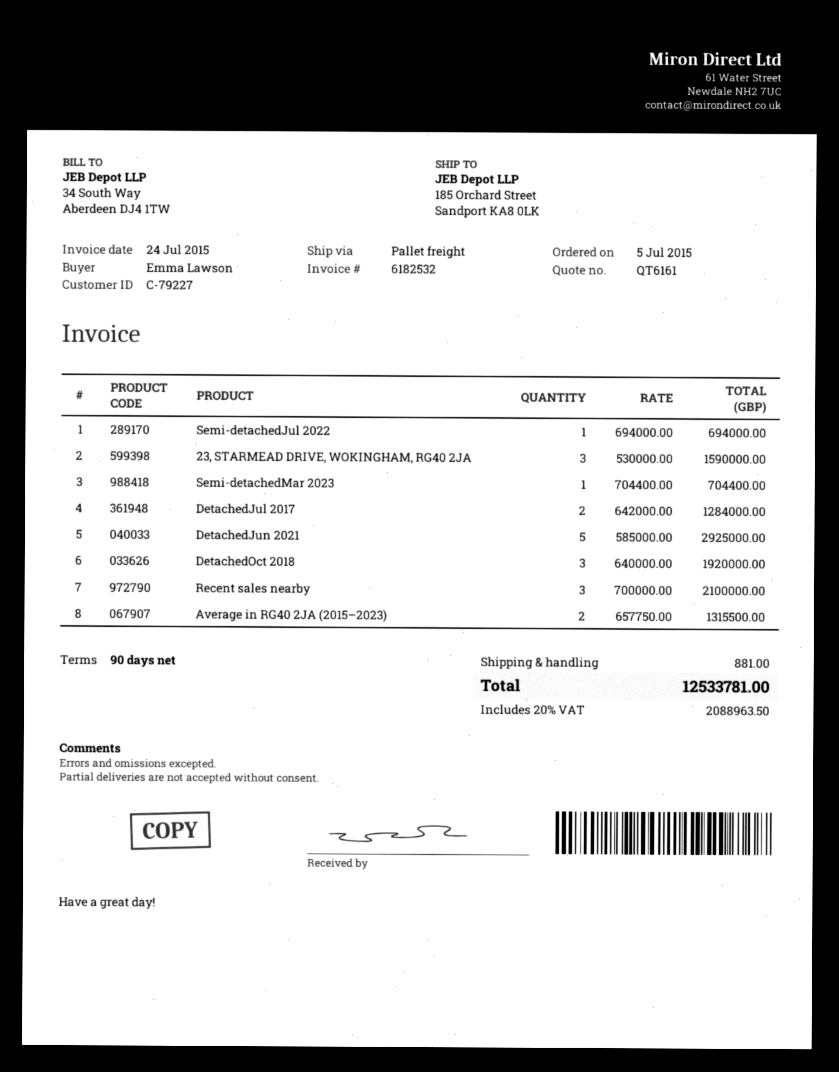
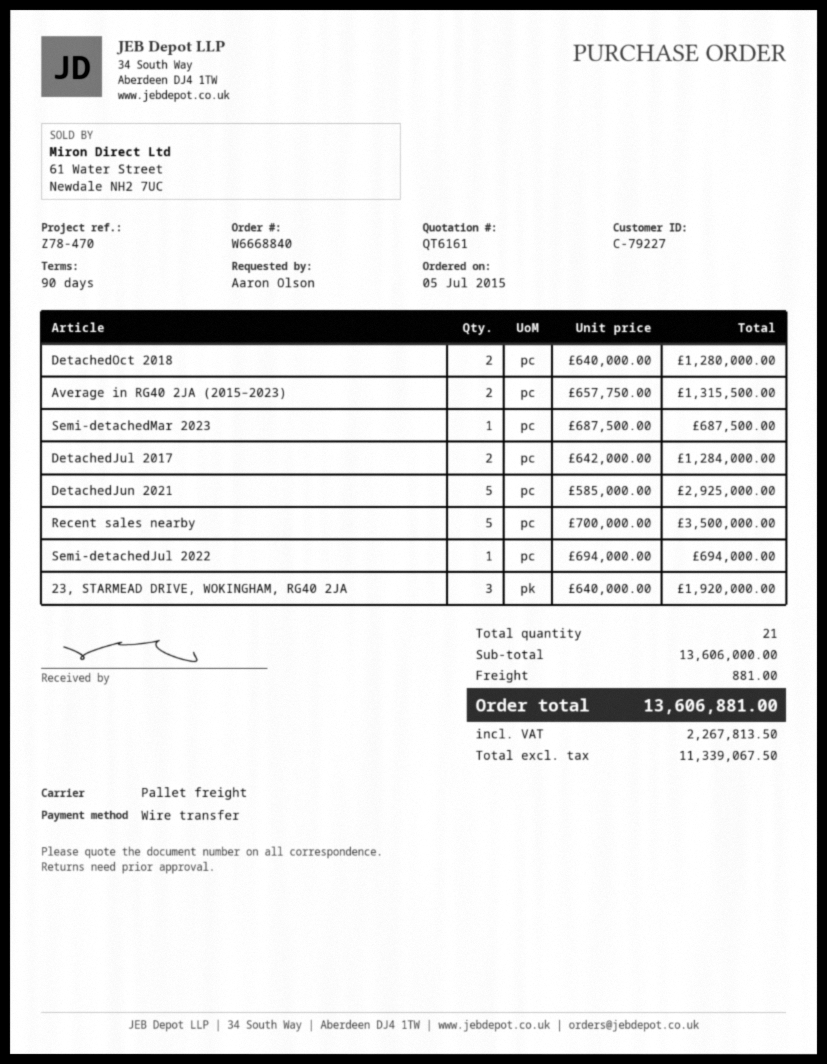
ordered by: Emma Lawson -> Aaron Olson
23, STARMEAD DRIVE, WOKINGHAM, RG40 2JA: 3 x 530000.00 = 1590000.00 -> 3 x 640000.00 = 1920000.00
Semi-detachedMar 2023: 1 x 704400.00 = 704400.00 -> 1 x 687500.00 = 687500.00
DetachedOct 2018: 3 x 640000.00 = 1920000.00 -> 2 x 640000.00 = 1280000.00
Recent sales nearby: 3 x 700000.00 = 2100000.00 -> 5 x 700000.00 = 3500000.00
tax: 2088963.50 -> 2267813.50
total: 12533781.00 -> 13606881.00

